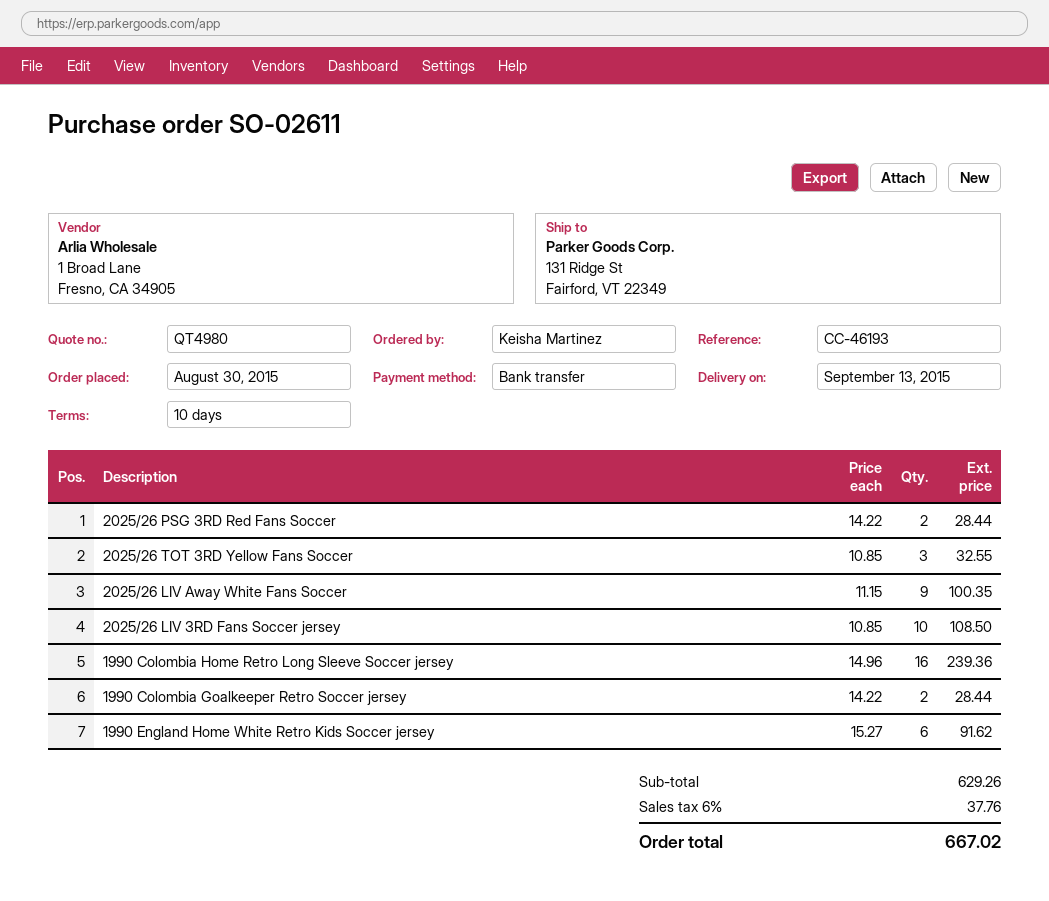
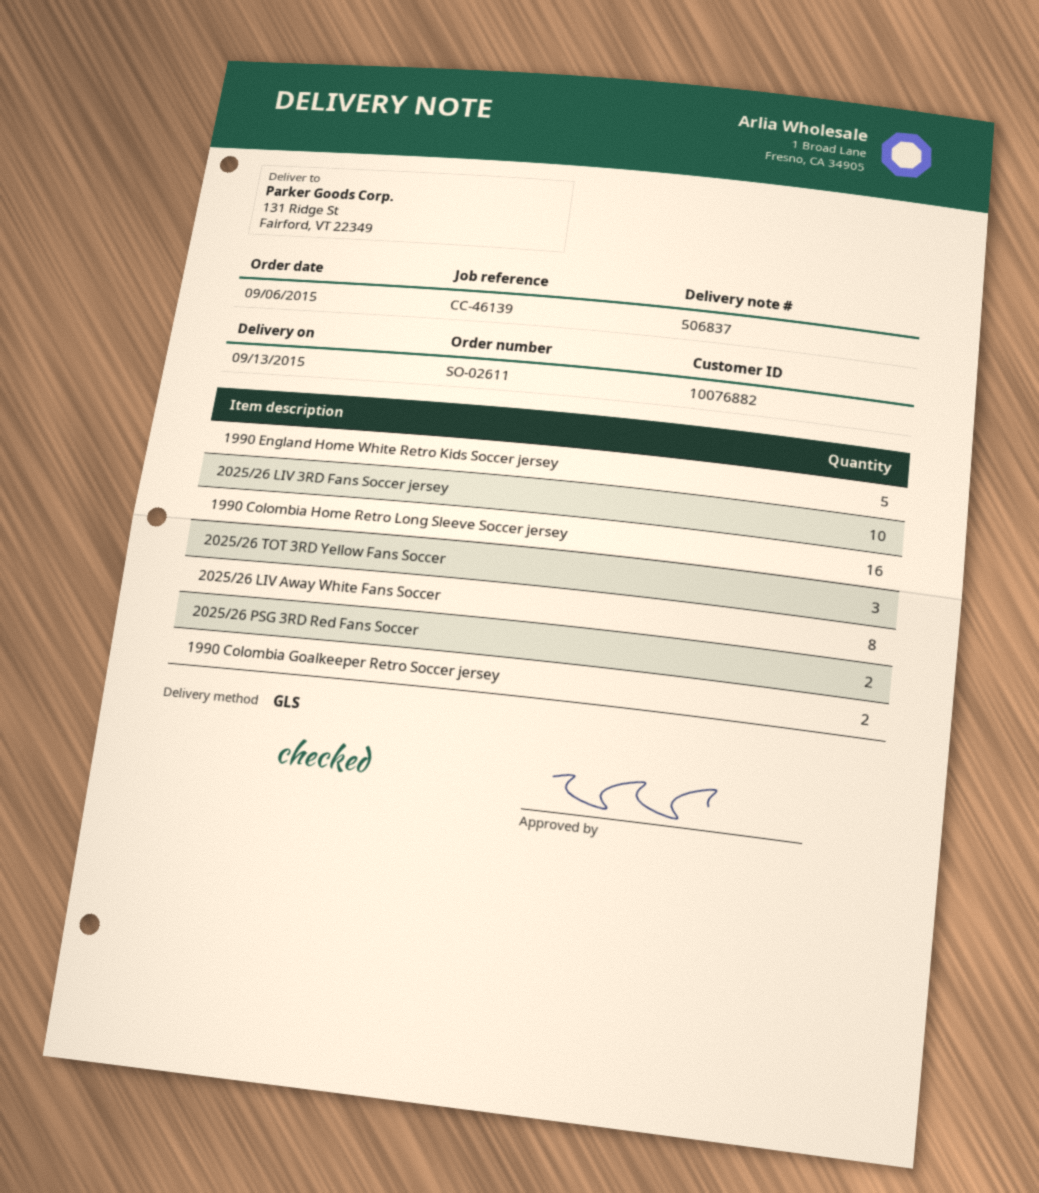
order date: 2015-08-30 -> 2015-09-06
reference: CC-46193 -> CC-46139
2025/26 LIV Away White Fans Soccer: 9 -> 8
1990 England Home White Retro Kids Soccer jersey: 6 -> 5

